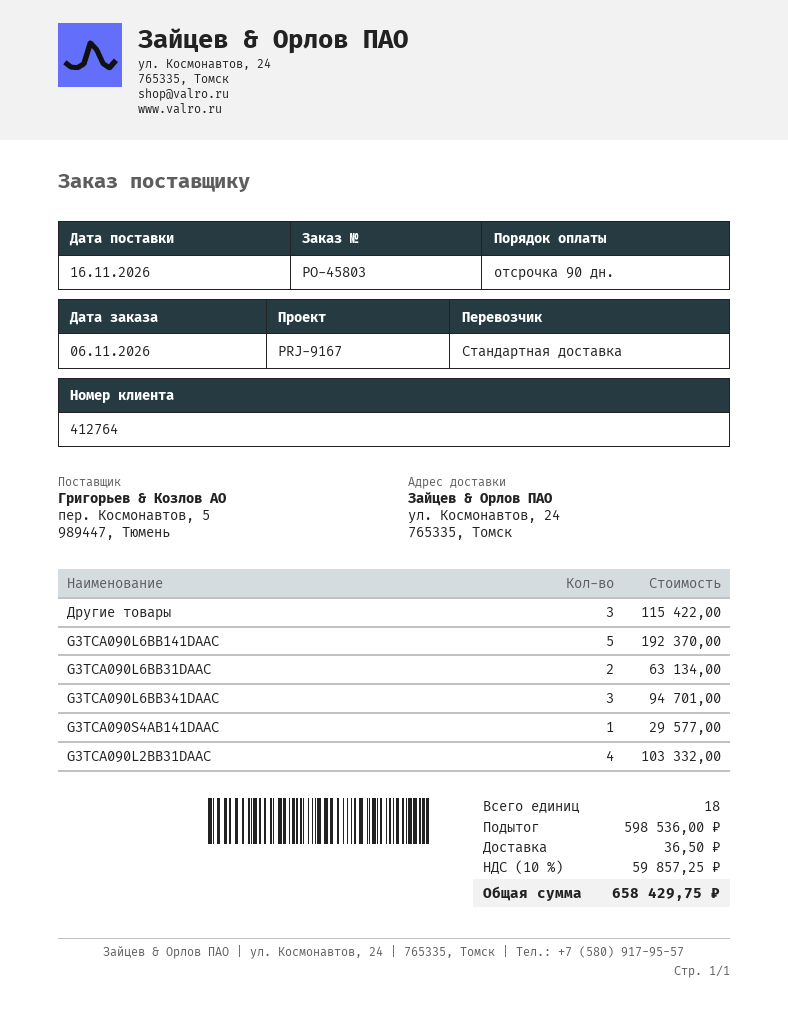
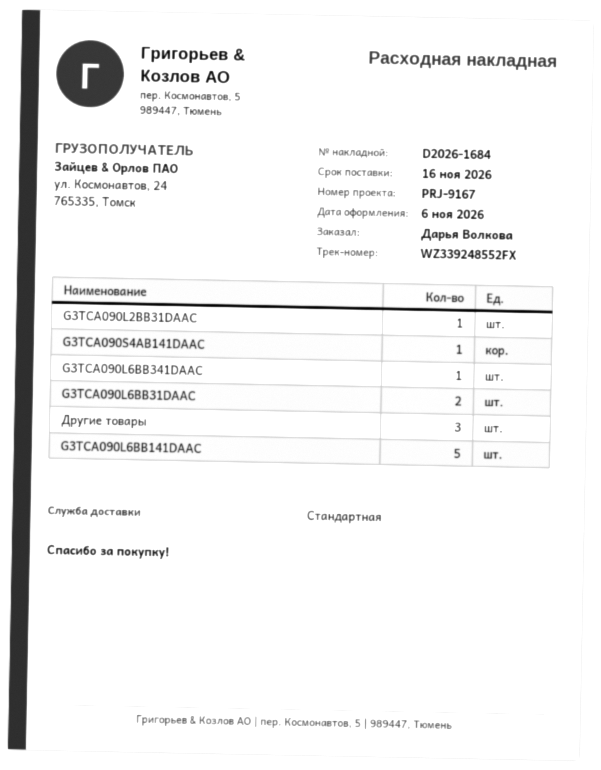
G3TCA090L6BB341DAAC: 3 -> 1
G3TCA090L2BB31DAAC: 4 -> 1

